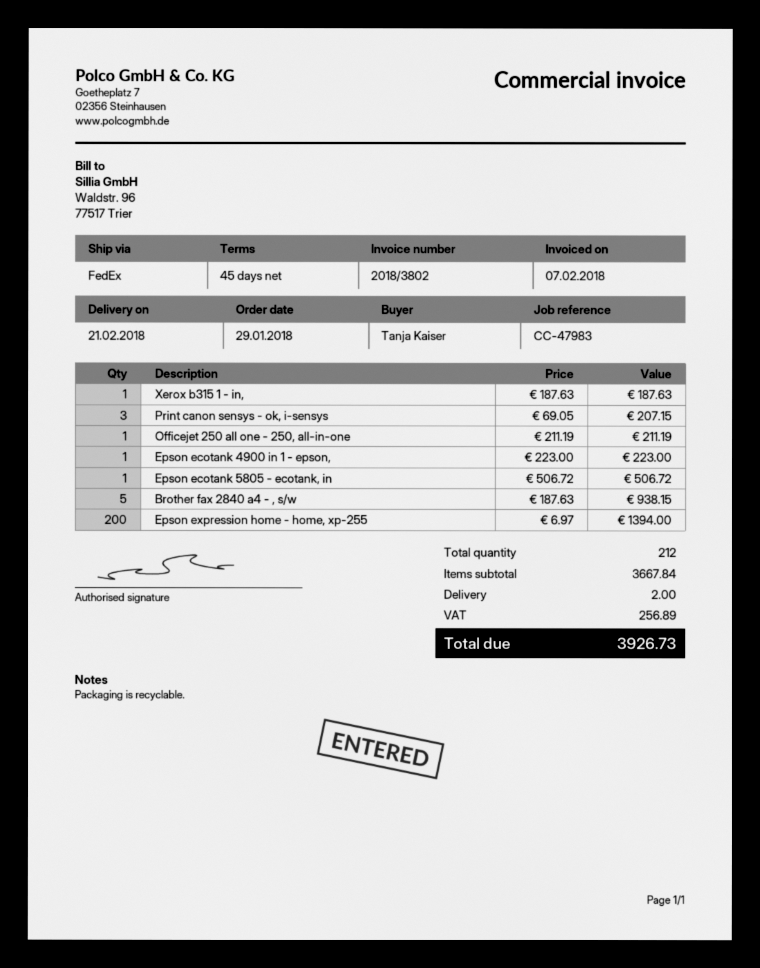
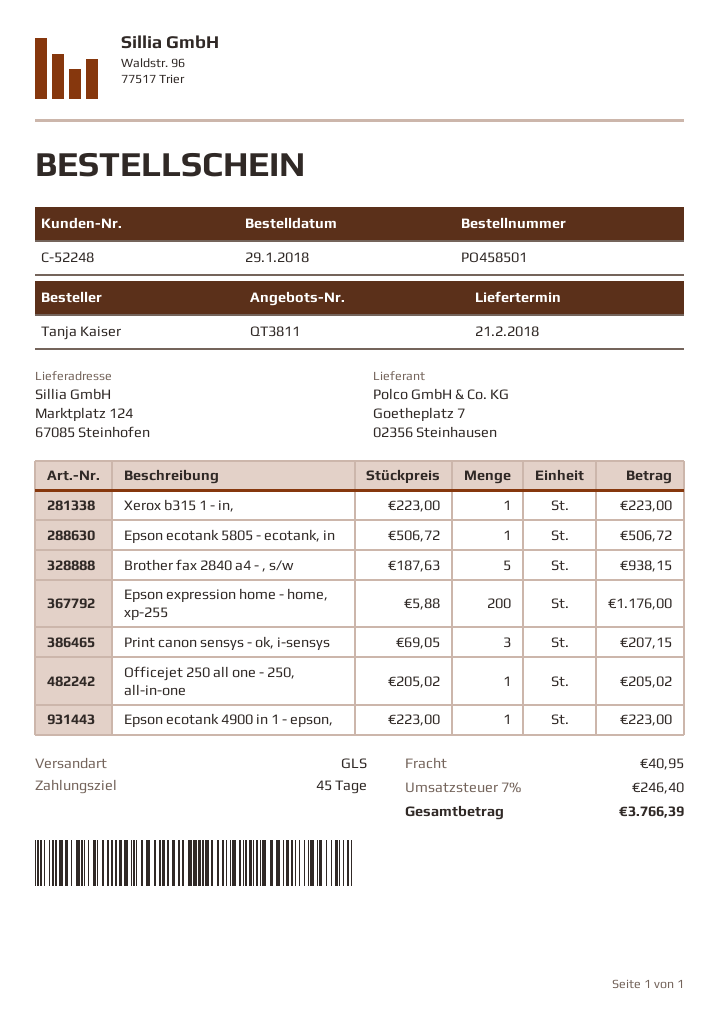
shipping method: FedEx -> GLS
Xerox b315 1 - in,: 1 x 187.63 = 187.63 -> 1 x 223.00 = 223.00
Officejet 250 all one - 250, all-in-one: 1 x 211.19 = 211.19 -> 1 x 205.02 = 205.02
Epson expression home - home, xp-255: 200 x 6.97 = 1394.00 -> 200 x 5.88 = 1176.00
shipping: 2.00 -> 40.95
tax: 256.89 -> 246.40
total: 3926.73 -> 3766.39

